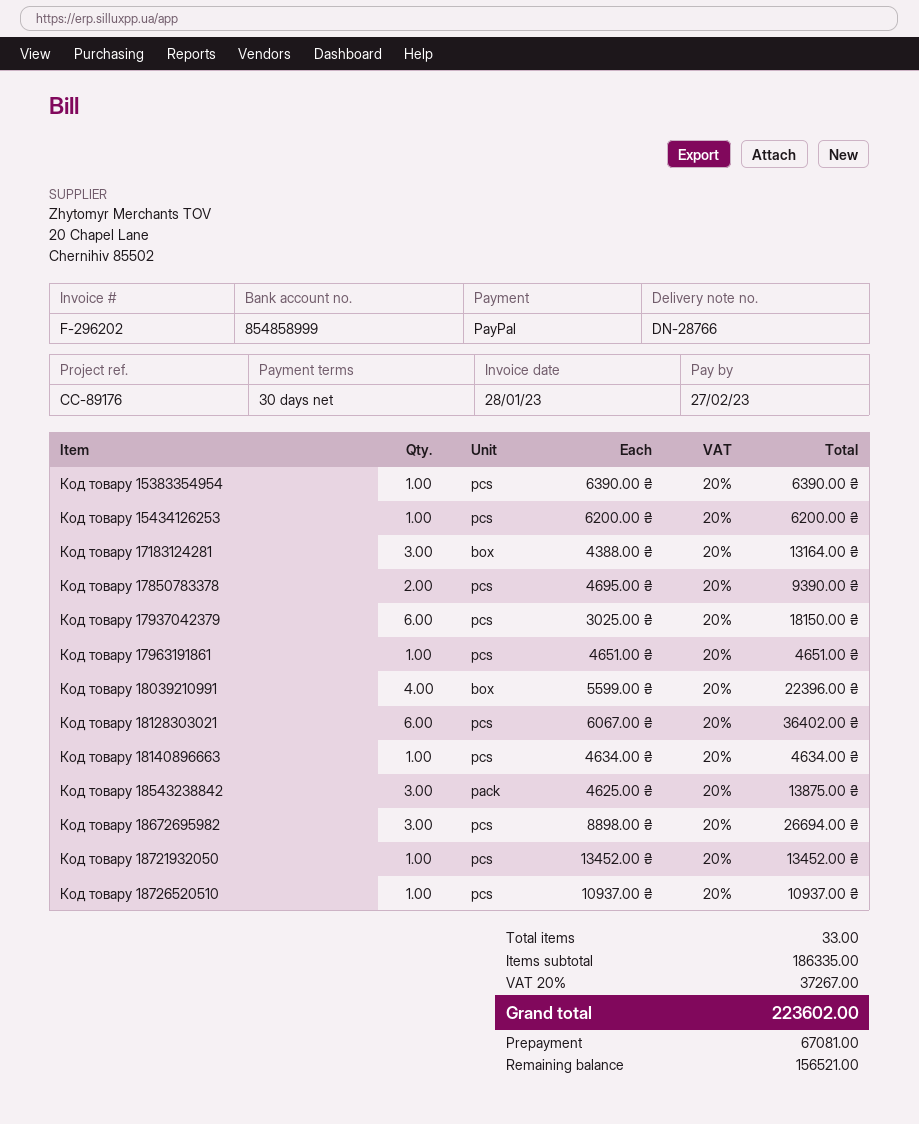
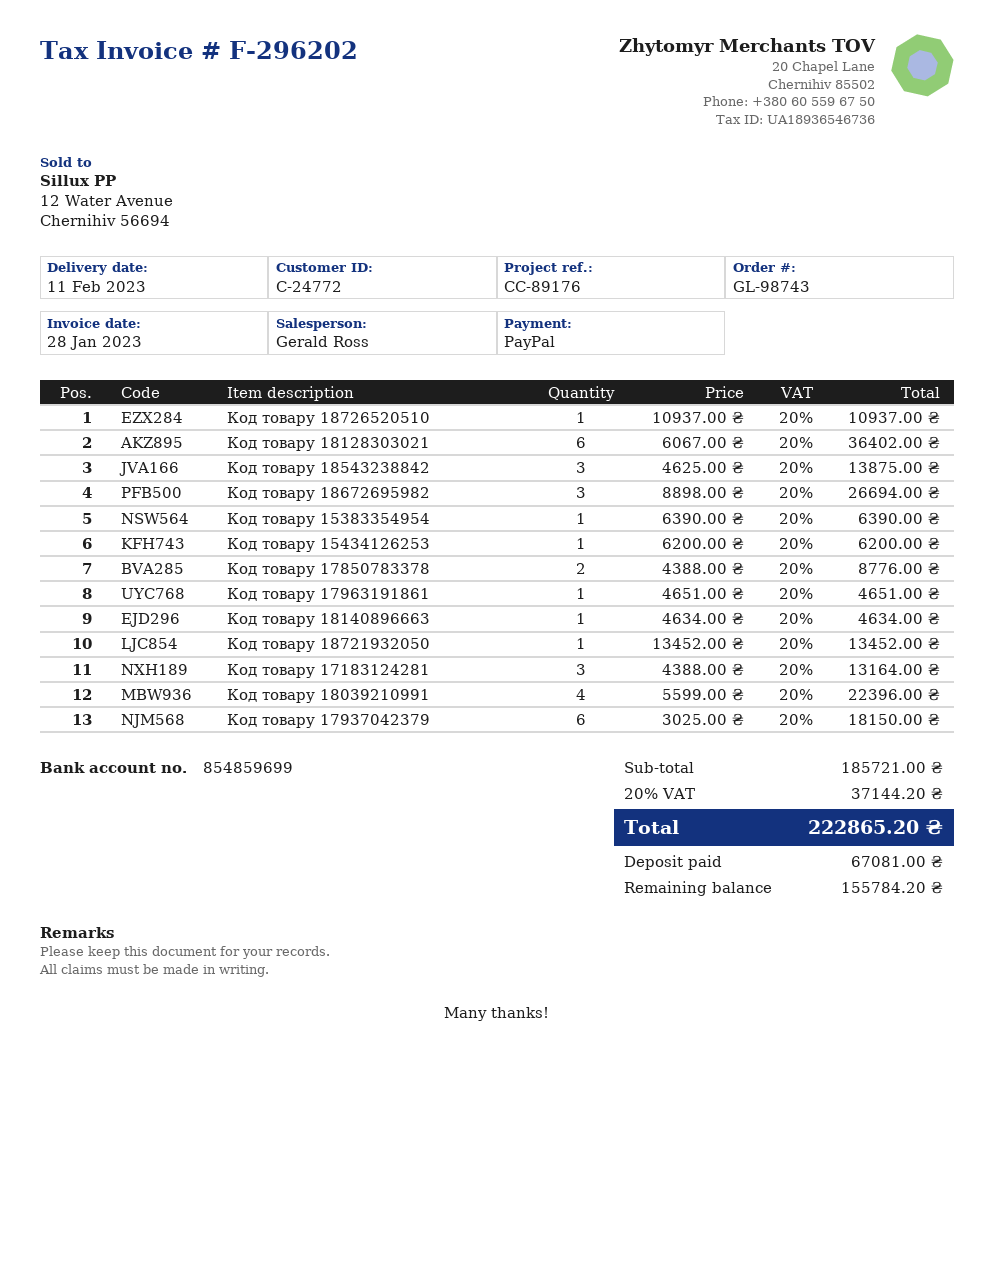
bank account: 854858999 -> 854859699
Код товару 17850783378: 2 x 4695.00 = 9390.00 -> 2 x 4388.00 = 8776.00
subtotal: 186335.00 -> 185721.00
tax: 20% = 37267.00 -> 20% = 37144.20
total: 223602.00 -> 222865.20
balance: 156521.00 -> 155784.20

